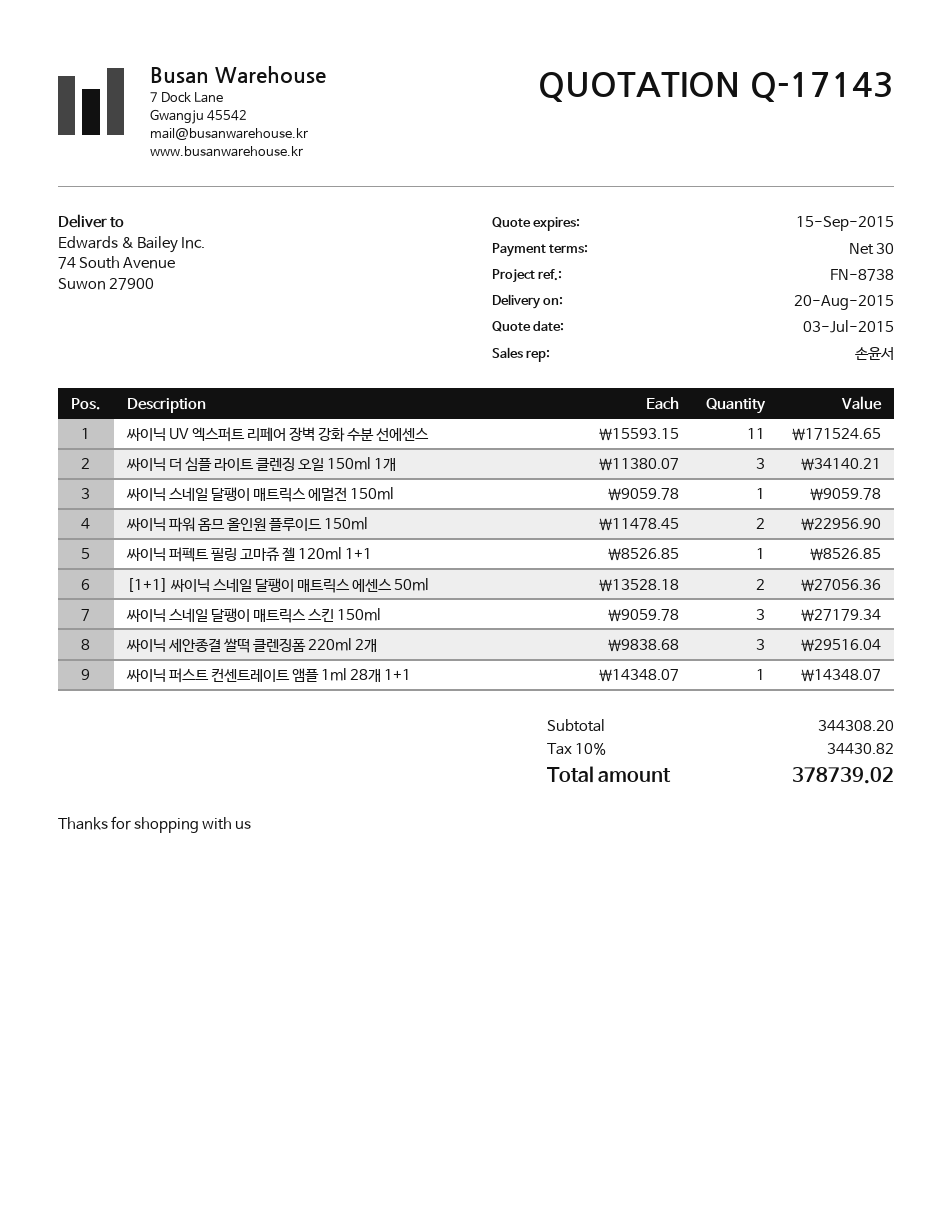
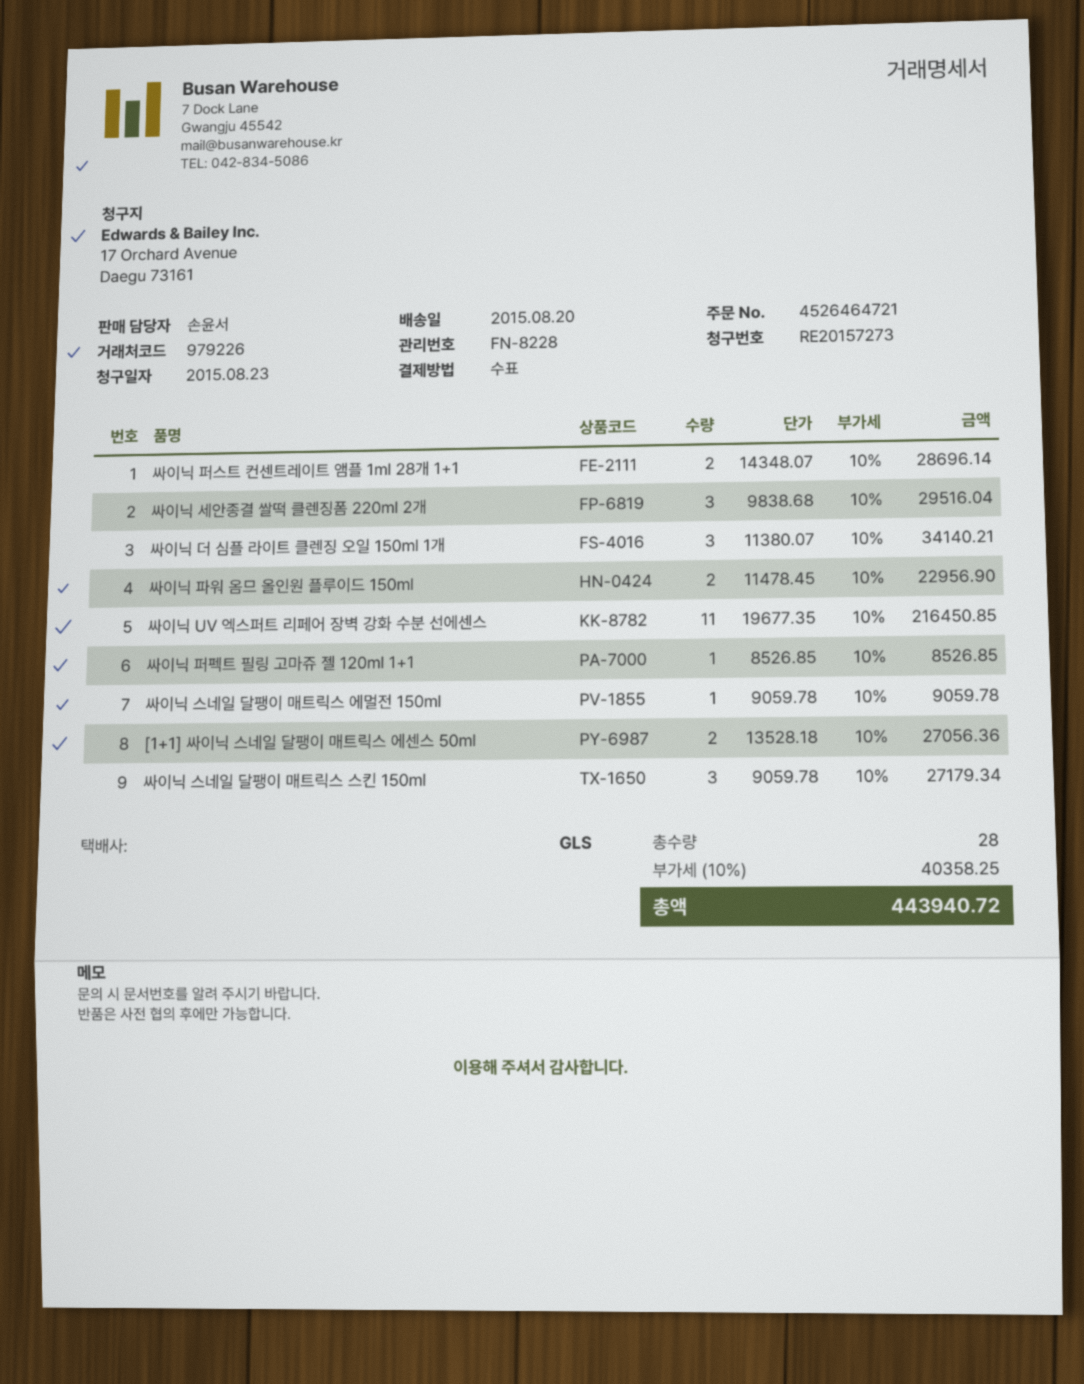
reference: FN-8738 -> FN-8228
싸이닉 UV 엑스퍼트 리페어 장벽 강화 수분 선에센스: 11 x 15593.15 = 171524.65 -> 11 x 19677.35 = 216450.85
싸이닉 퍼스트 컨센트레이트 앰플 1ml 28개 1+1: 1 x 14348.07 = 14348.07 -> 2 x 14348.07 = 28696.14
tax: 10% = 34430.82 -> 10% = 40358.25
total: 378739.02 -> 443940.72

